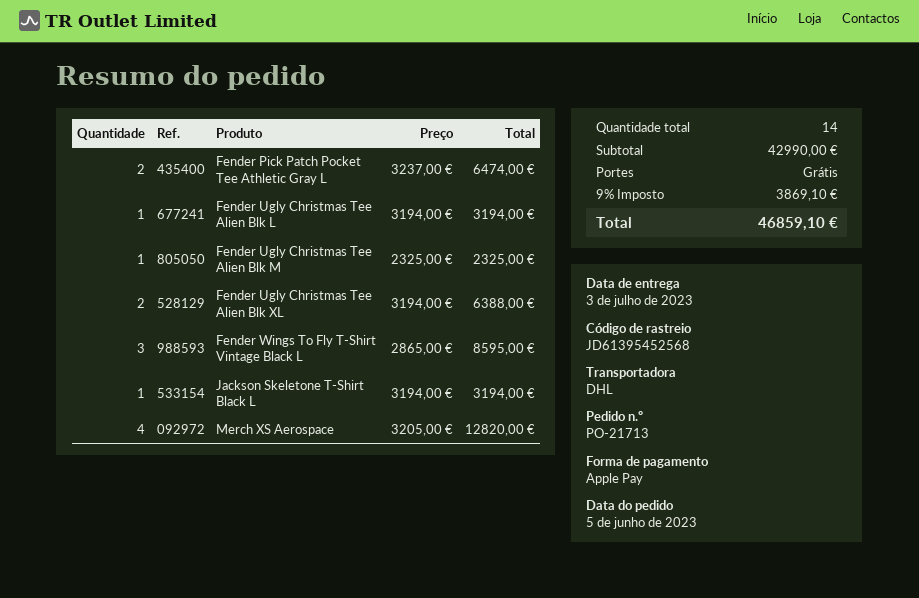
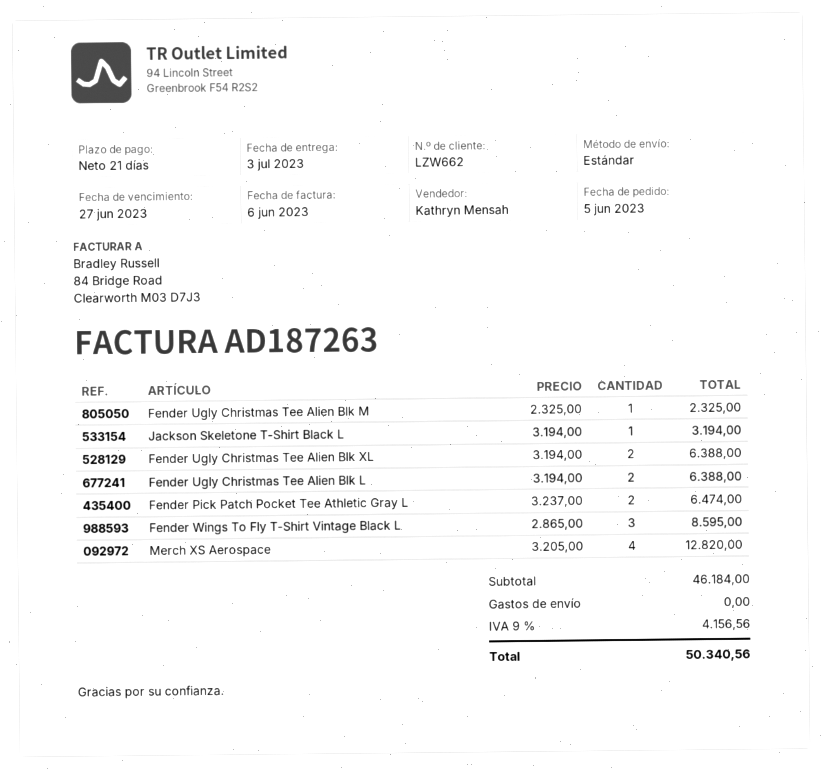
shipping method: DHL -> standard
Fender Ugly Christmas Tee Alien Blk L: 1 x 3194.00 = 3194.00 -> 2 x 3194.00 = 6388.00
subtotal: 42990.00 -> 46184.00
tax: 9% = 3869.10 -> 9% = 4156.56
total: 46859.10 -> 50340.56

